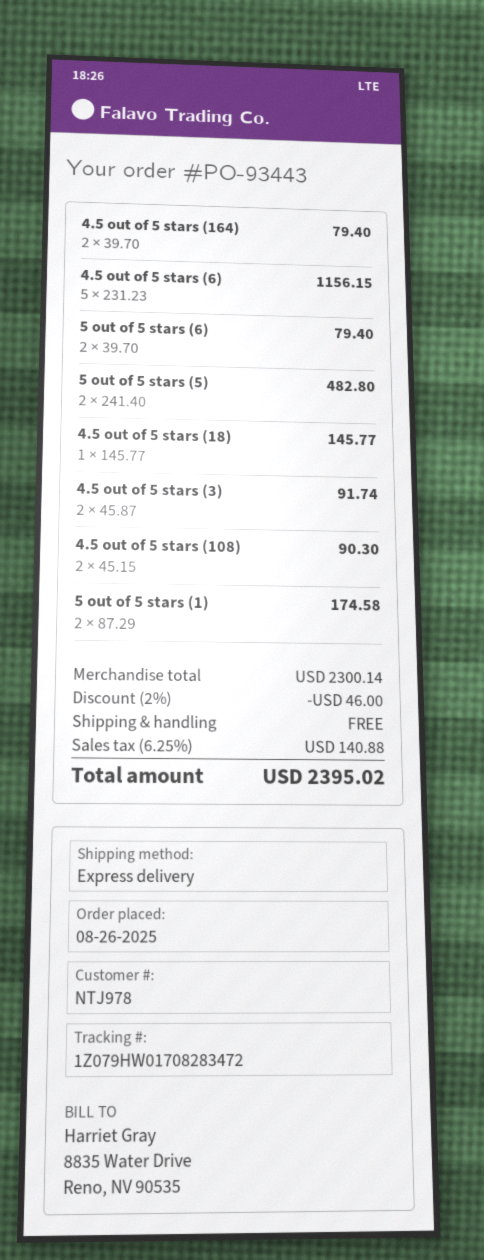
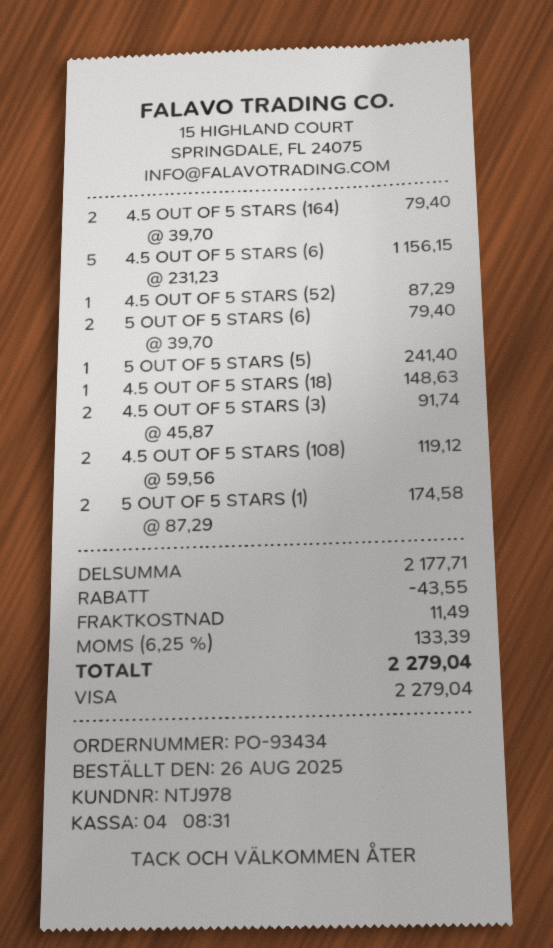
order number: PO-93443 -> PO-93434
5 out of 5 stars (5): 2 x 241.40 = 482.80 -> 1 x 241.40 = 241.40
4.5 out of 5 stars (18): 1 x 145.77 = 145.77 -> 1 x 148.63 = 148.63
4.5 out of 5 stars (108): 2 x 45.15 = 90.30 -> 2 x 59.56 = 119.12
4.5 OUT OF 5 STARS (52): none -> 1 x 87.29 = 87.29
subtotal: 2300.14 -> 2177.71
discount: 46.00 -> 43.55
shipping: 0.00 -> 11.49
tax: 6.25% = 140.88 -> 6.25% = 133.39
total: 2395.02 -> 2279.04

